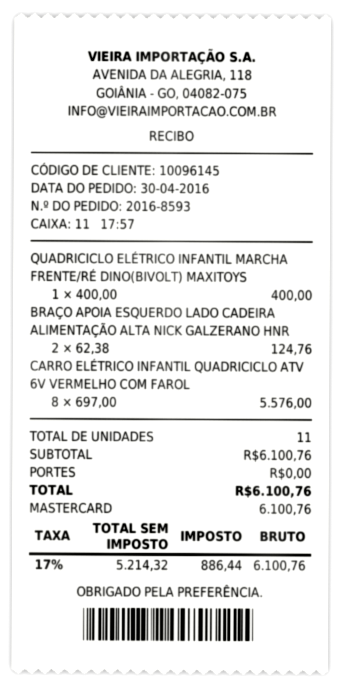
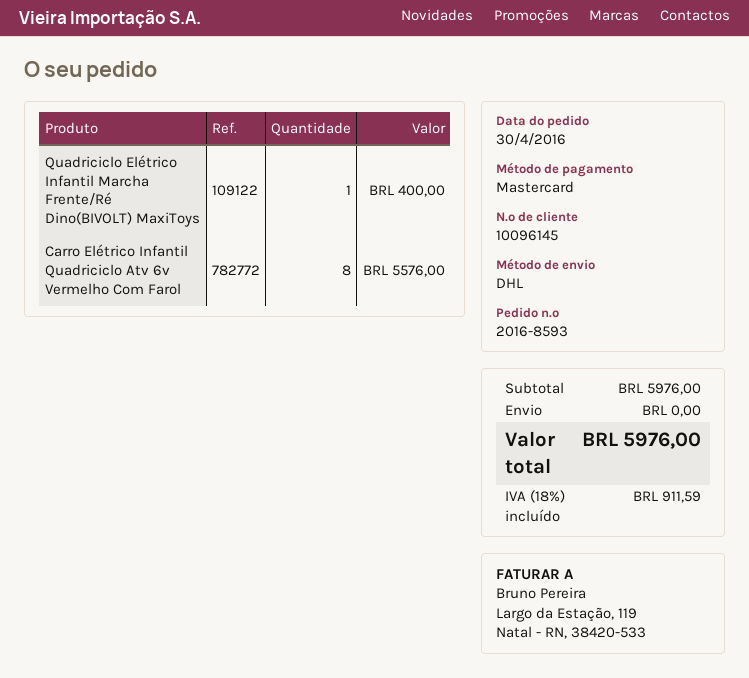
BRAÇO APOIA ESQUERDO LADO CADEIRA ALIMENTAÇÃO ALTA NICK GALZERANO HNR: 2 for 124.76 -> none
subtotal: 6100.76 -> 5976.00
tax: 17% = 886.44 -> 18% = 911.59
total: 6100.76 -> 5976.00

